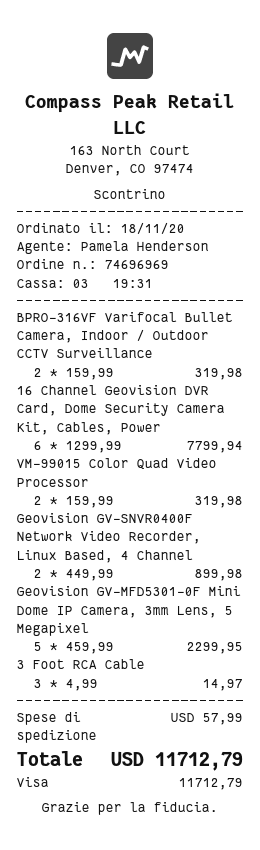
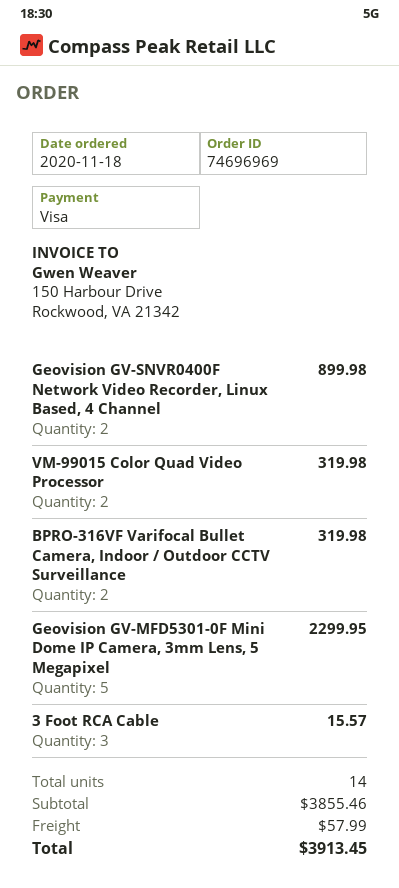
16 Channel Geovision DVR Card, Dome Security Camera Kit, Cables, Power: 6 for 7799.94 -> none
3 Foot RCA Cable: 3 for 14.97 -> 3 for 15.57
total: 11712.79 -> 3913.45

